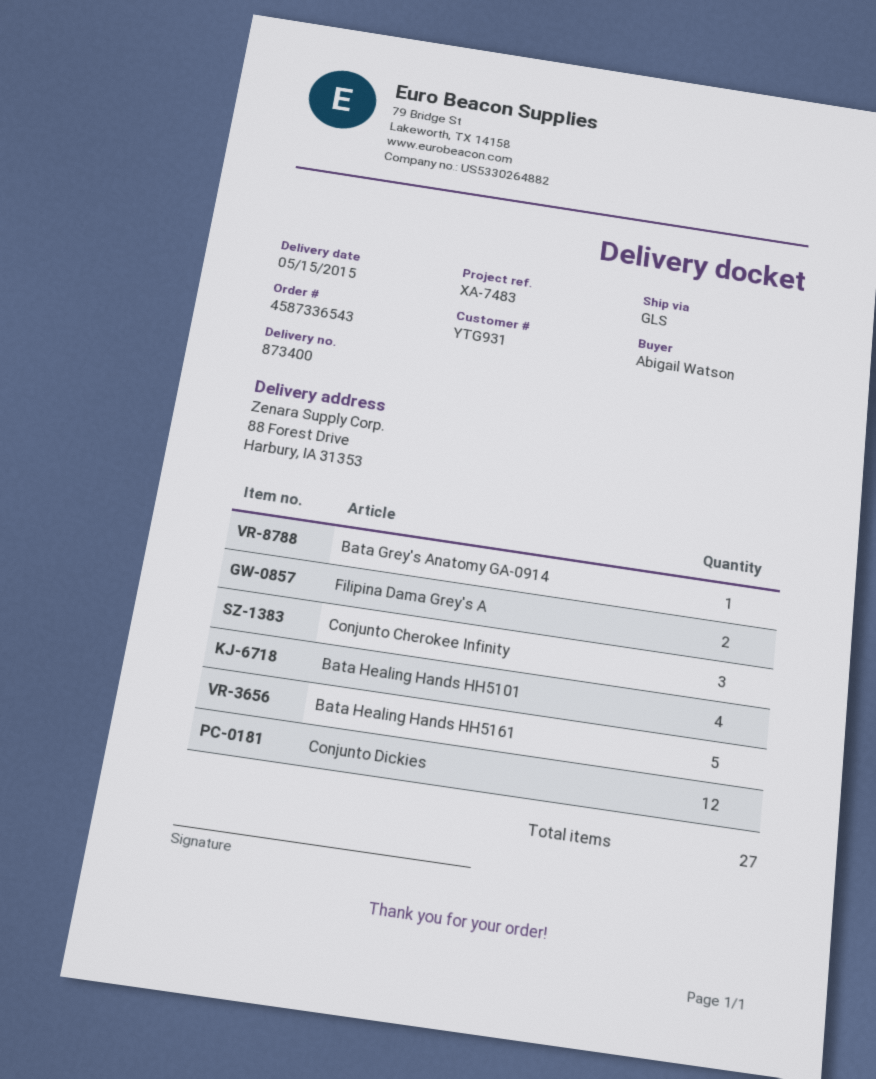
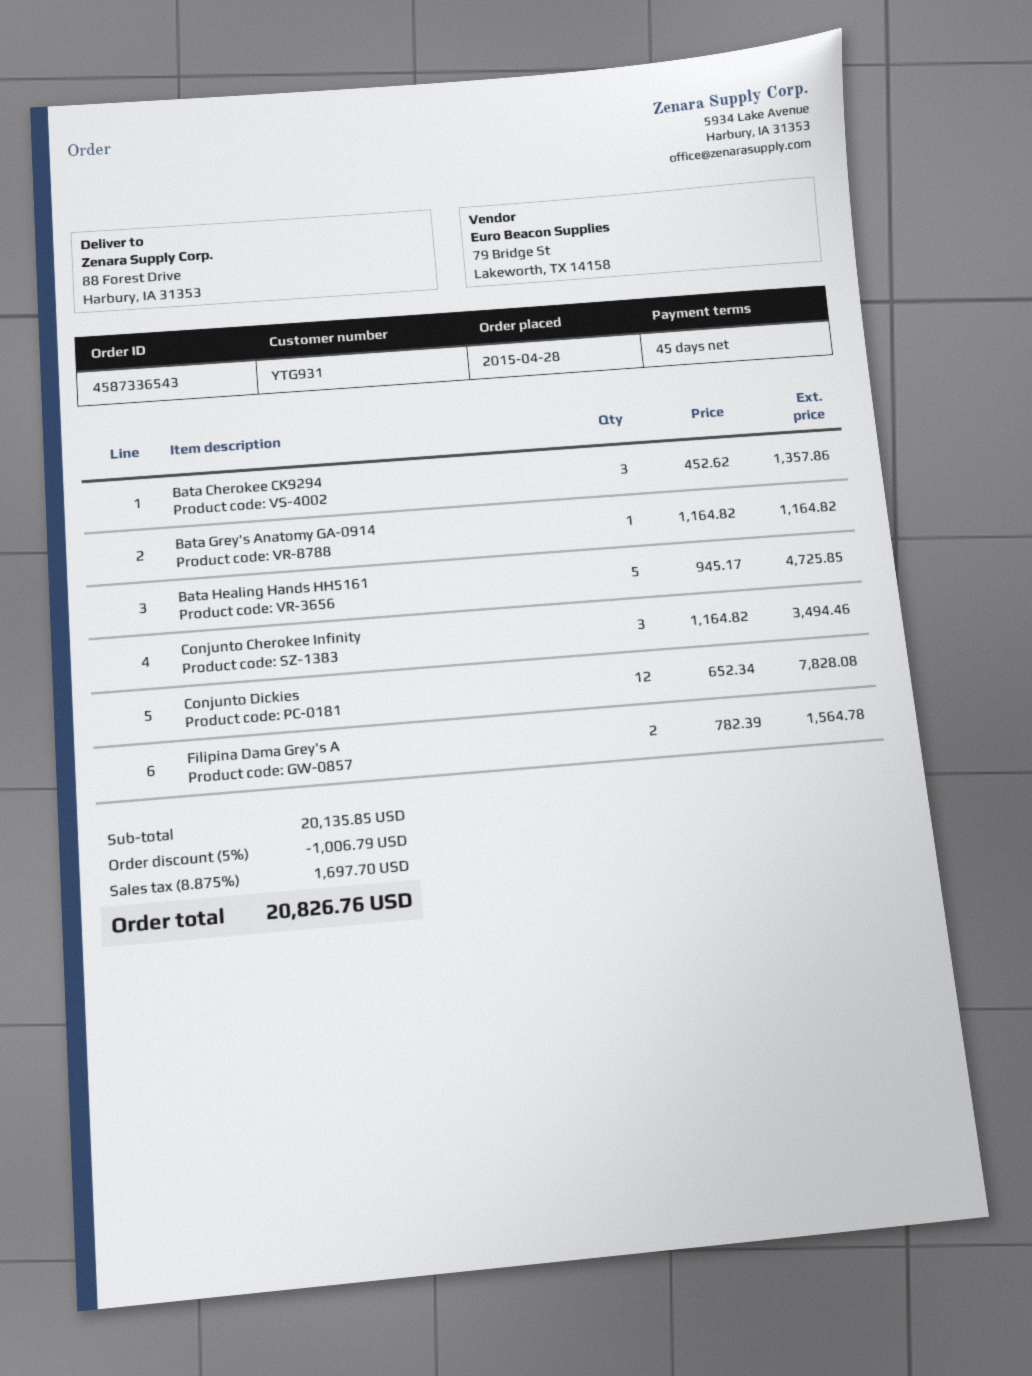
Bata Healing Hands HH5101: 4 -> none
Bata Cherokee CK9294: none -> 3

